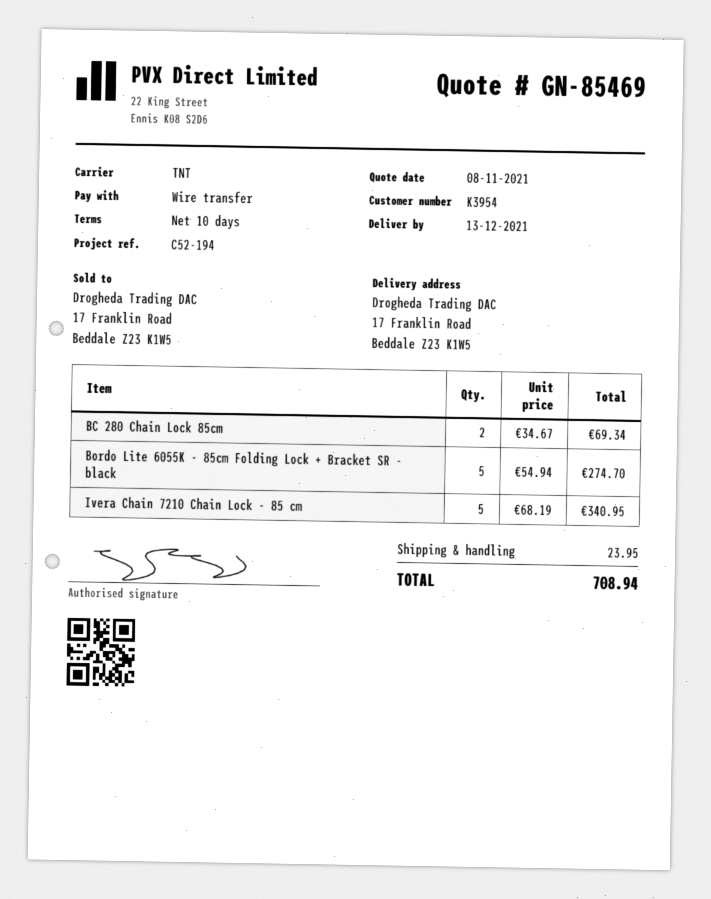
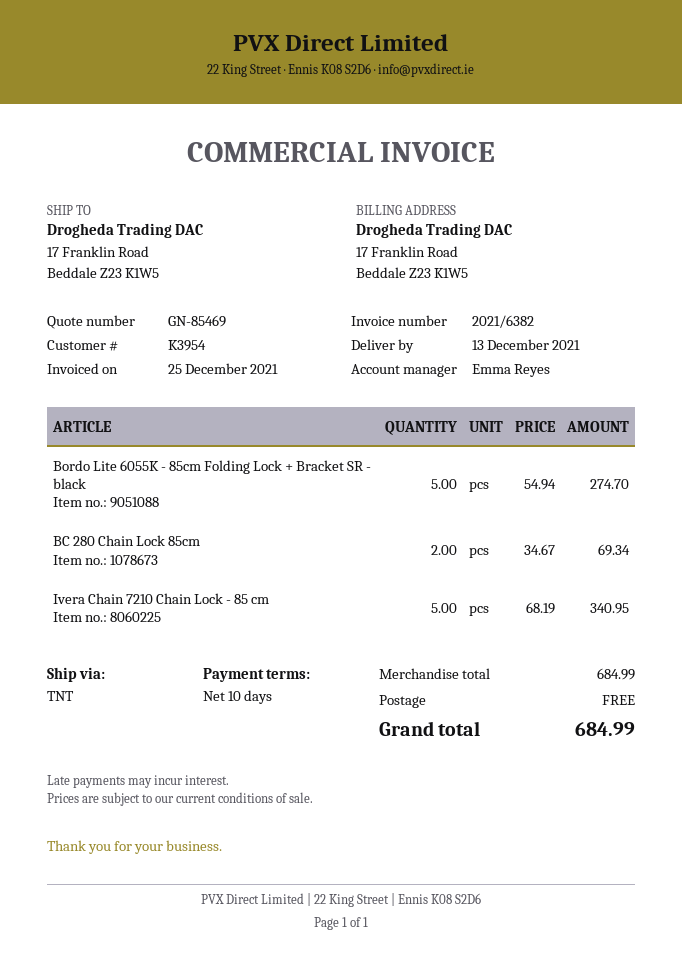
shipping: 23.95 -> 0.00
total: 708.94 -> 684.99

